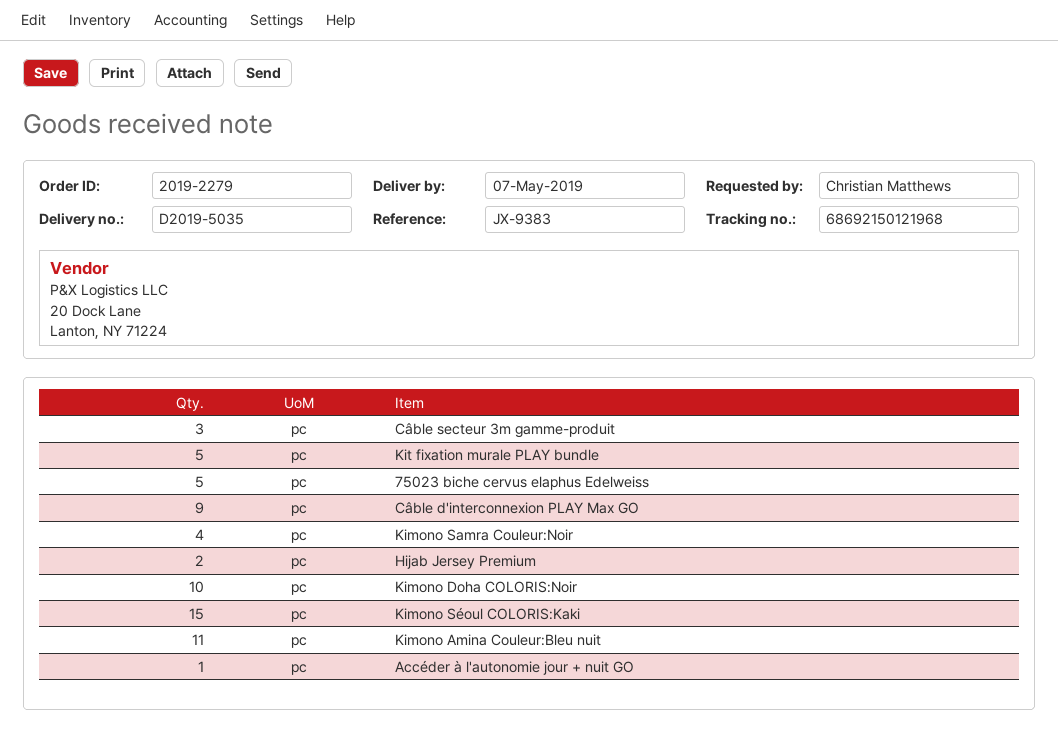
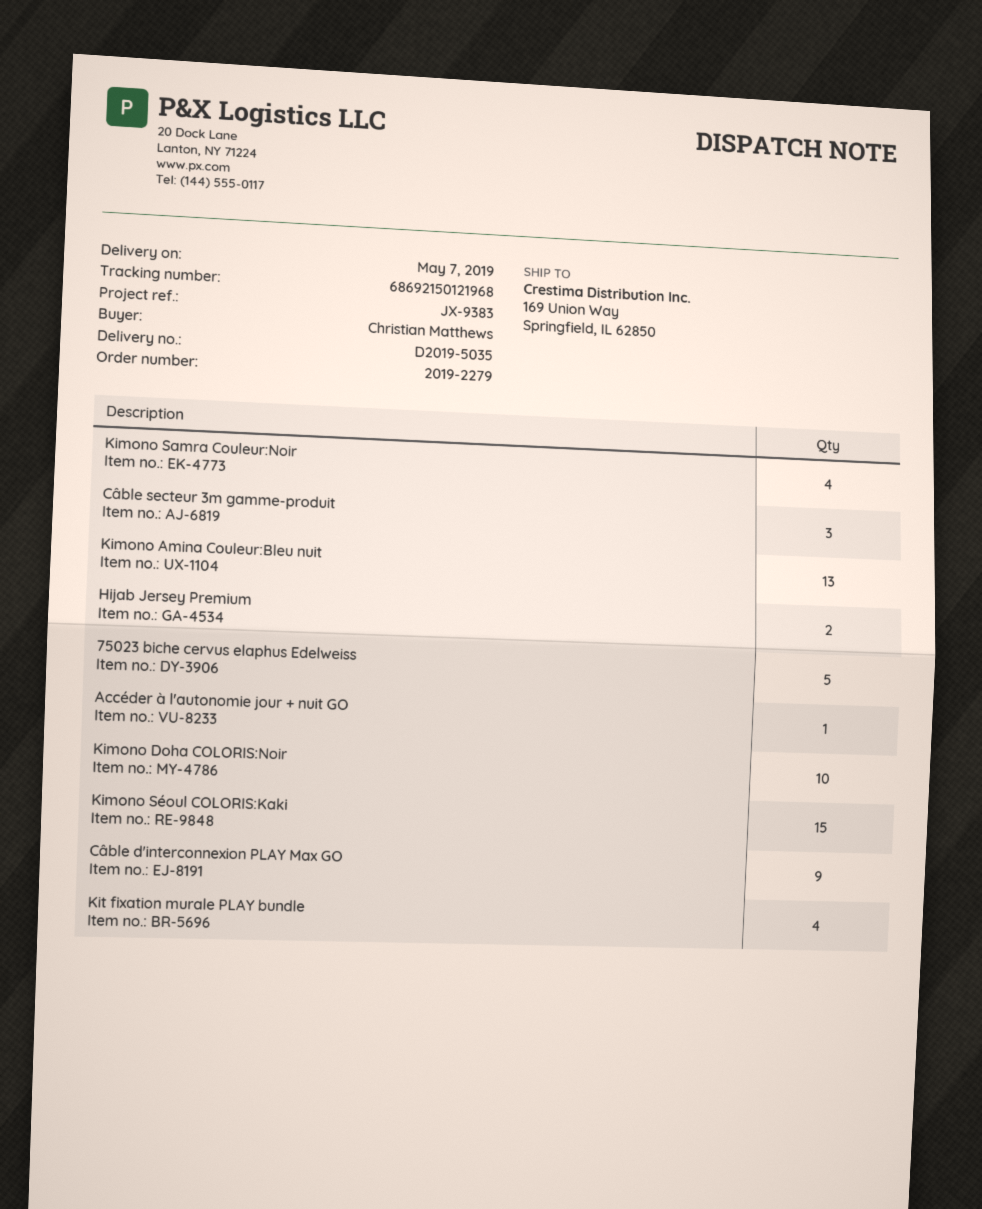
Kit fixation murale PLAY bundle: 5 -> 4
Kimono Amina Couleur:Bleu nuit: 11 -> 13

